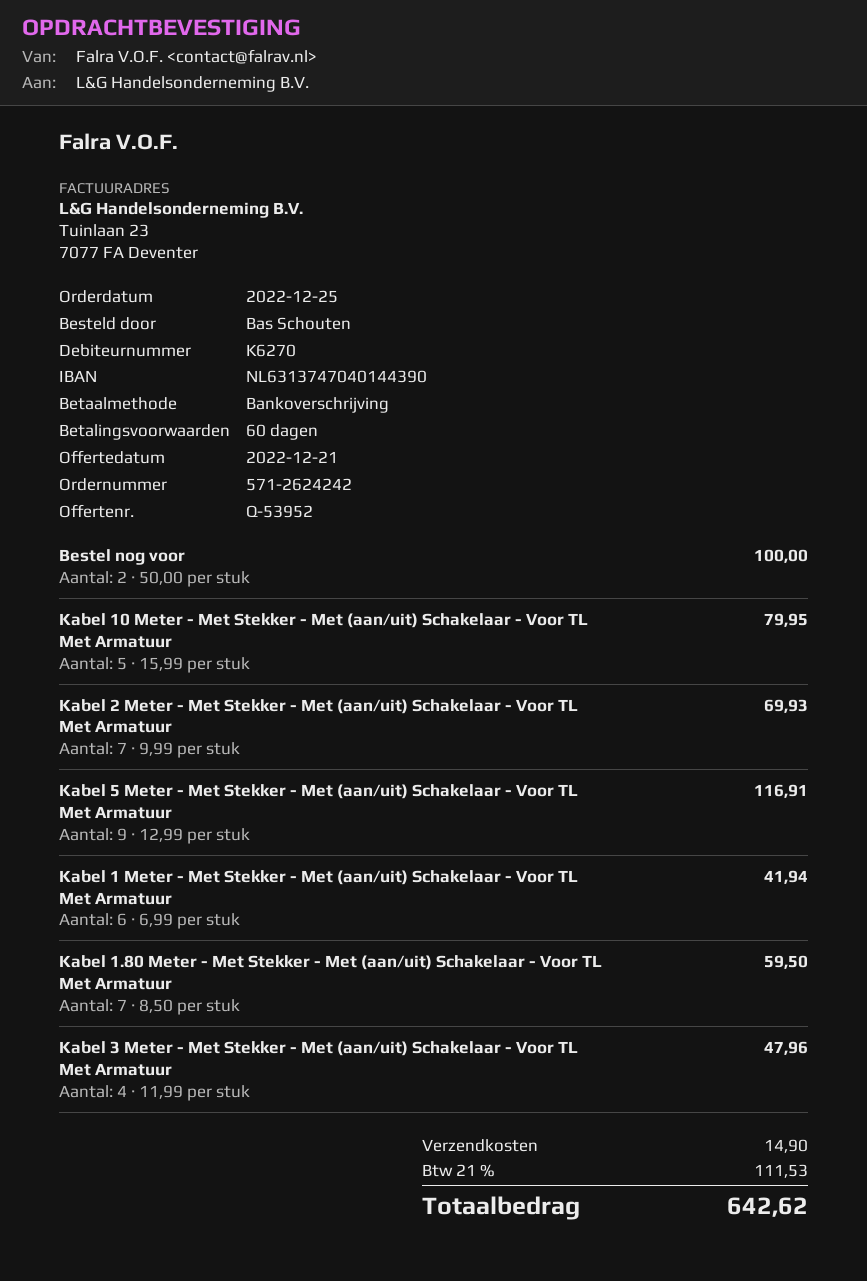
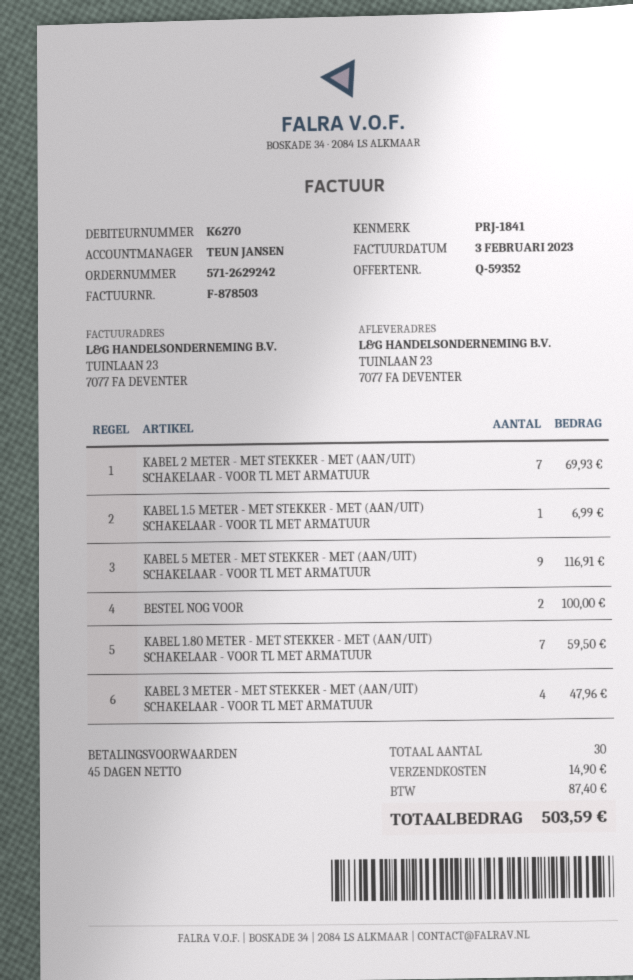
quote number: Q-53952 -> Q-59352
order number: 571-2624242 -> 571-2629242
payment terms: 60 days -> 45 days
Kabel 10 Meter - Met Stekker - Met (aan/uit) Schakelaar - Voor TL Met Armatuur: 5 for 79.95 -> none
Kabel 1 Meter - Met Stekker - Met (aan/uit) Schakelaar - Voor TL Met Armatuur: 6 for 41.94 -> none
KABEL 1.5 METER - MET STEKKER - MET (AAN/UIT) SCHAKELAAR - VOOR TL MET ARMATUUR: none -> 1 for 6.99
tax: 111.53 -> 87.40
total: 642.62 -> 503.59

